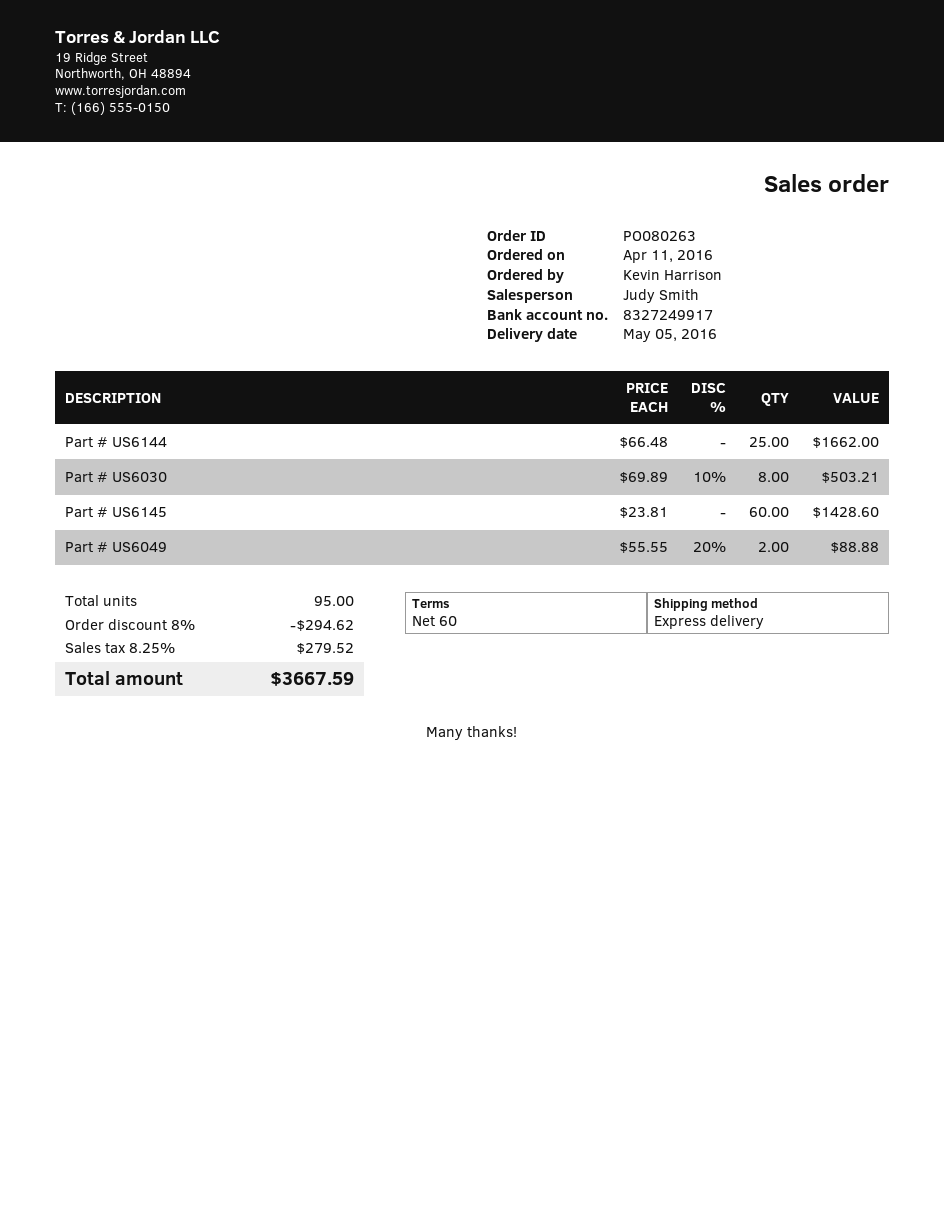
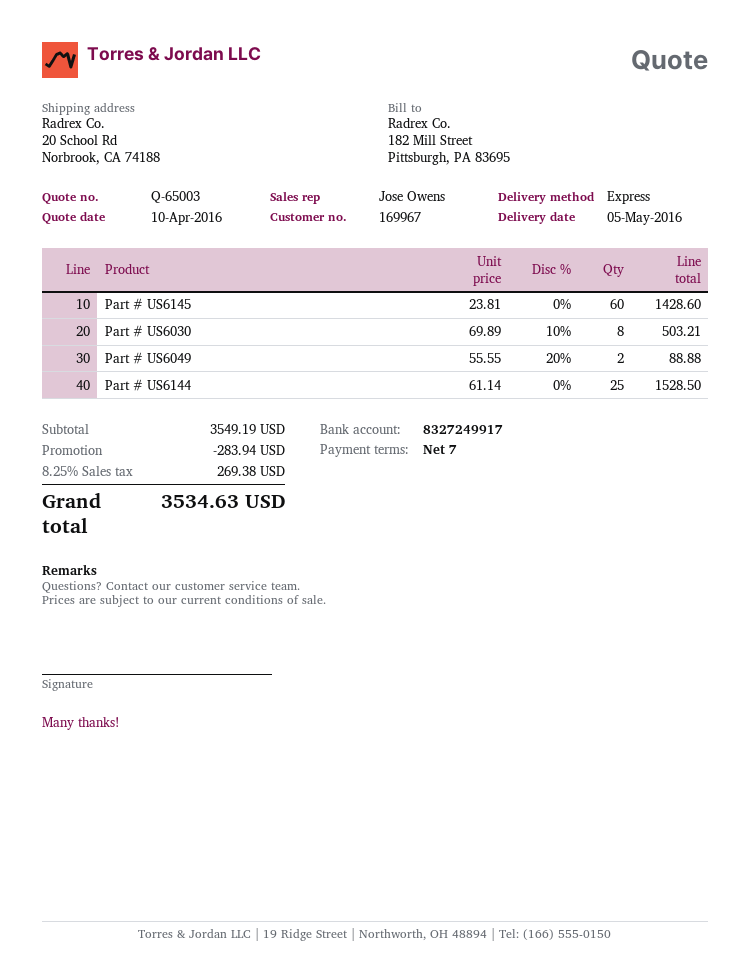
payment terms: 60 days -> 7 days
sales rep: Judy Smith -> Jose Owens
Part # US6144: 25 x 66.48 = 1662.00 -> 25 x 61.14 = 1528.50
discount: 294.62 -> 283.94
tax: 8.25% = 279.52 -> 8.25% = 269.38
total: 3667.59 -> 3534.63

